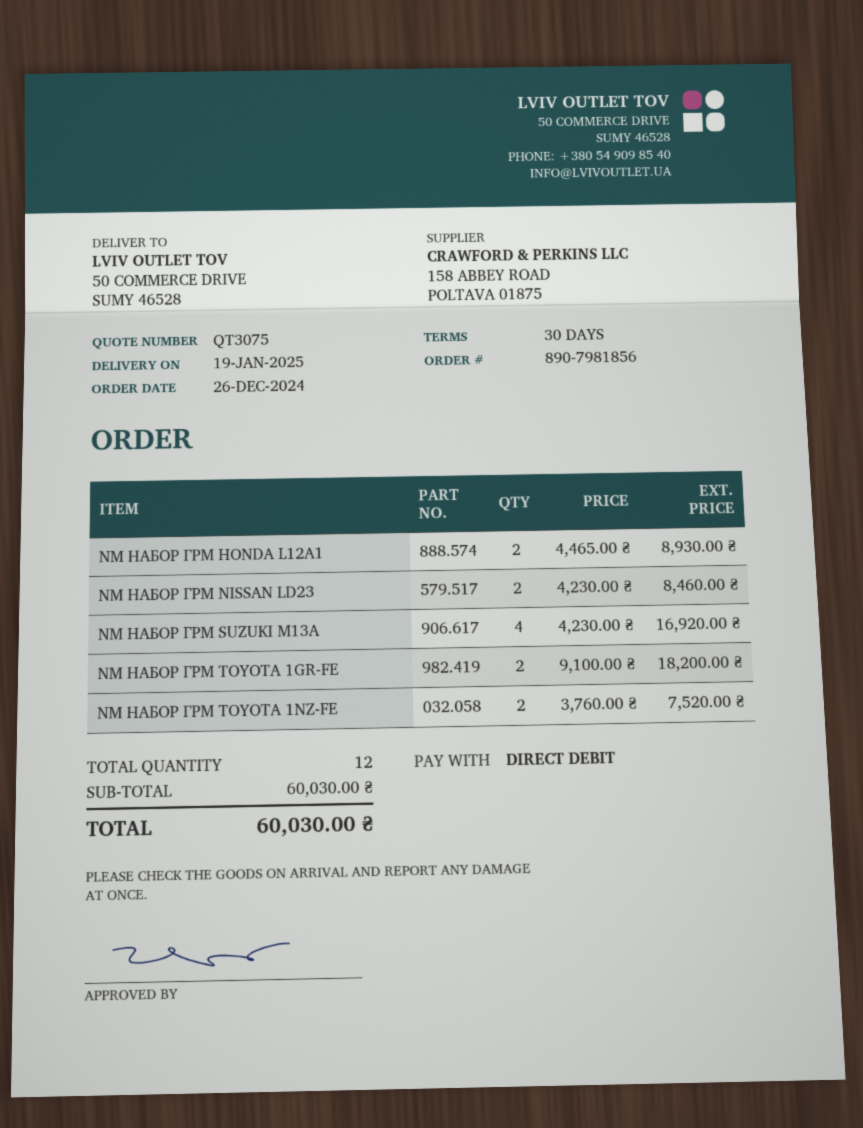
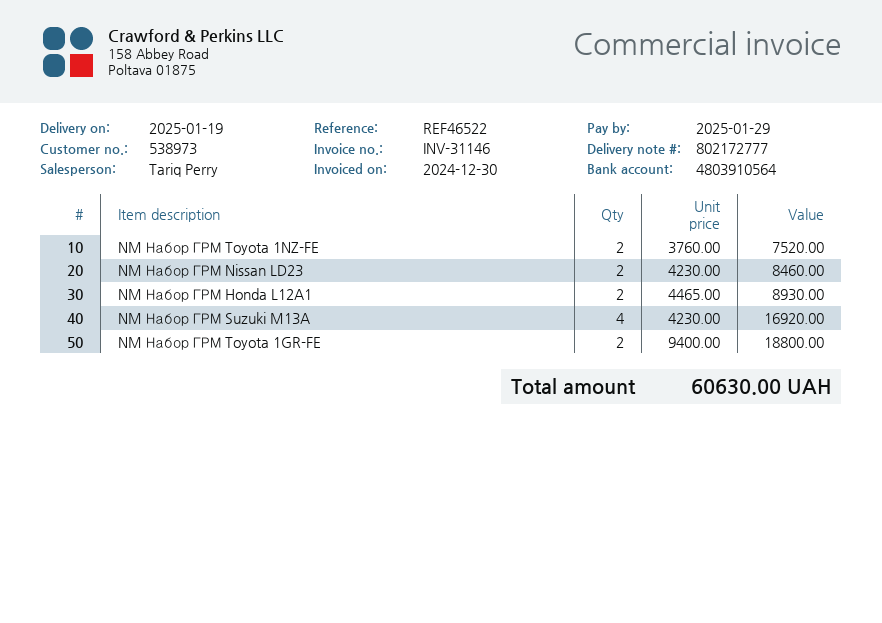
NM НАБОР ГРМ TOYOTA 1GR-FE: 2 x 9100.00 = 18200.00 -> 2 x 9400.00 = 18800.00
total: 60030.00 -> 60630.00

